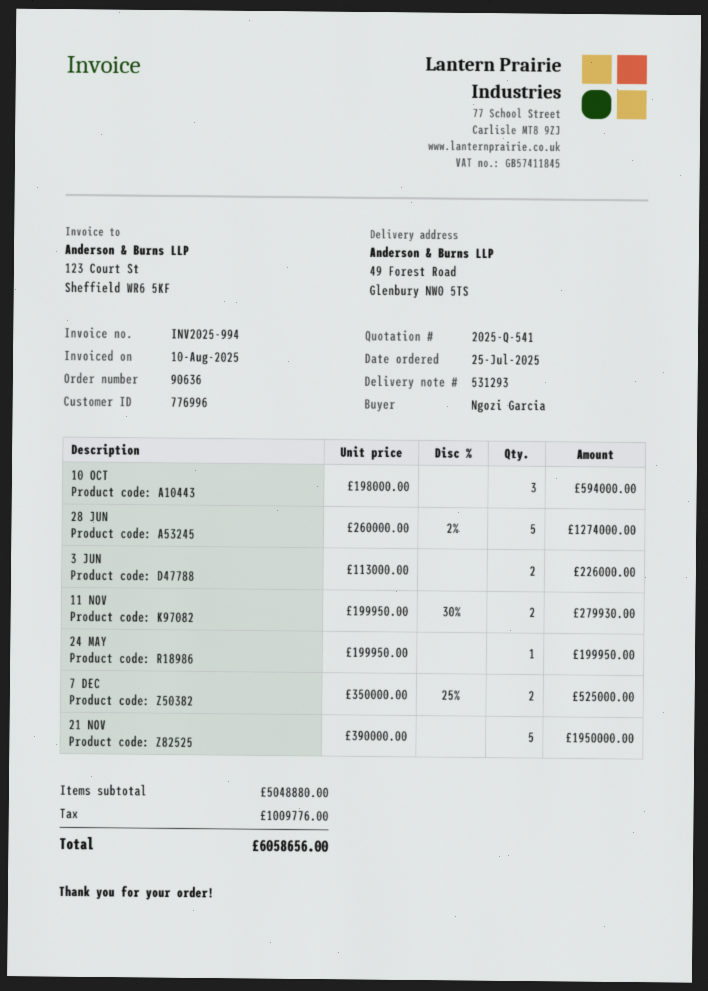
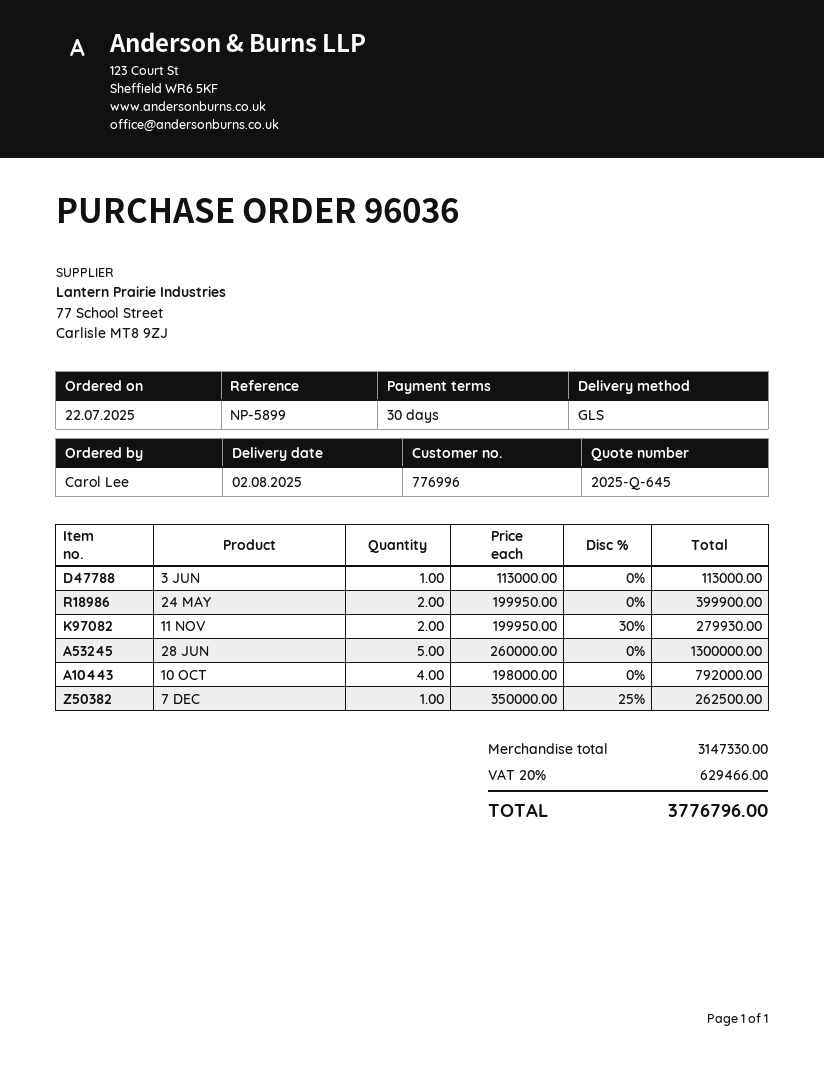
quote number: 2025-Q-541 -> 2025-Q-645
order number: 90636 -> 96036
order date: 2025-07-25 -> 2025-07-22
ordered by: Ngozi Garcia -> Carol Lee
10 OCT: 3 x 198000.00 = 594000.00 -> 4 x 198000.00 = 792000.00
28 JUN: 5 x 260000.00 - 2% = 1274000.00 -> 5 x 260000.00 = 1300000.00
3 JUN: 2 x 113000.00 = 226000.00 -> 1 x 113000.00 = 113000.00
24 MAY: 1 x 199950.00 = 199950.00 -> 2 x 199950.00 = 399900.00
7 DEC: 2 x 350000.00 - 25% = 525000.00 -> 1 x 350000.00 - 25% = 262500.00
21 NOV: 5 x 390000.00 = 1950000.00 -> none
subtotal: 5048880.00 -> 3147330.00
tax: 1009776.00 -> 629466.00
total: 6058656.00 -> 3776796.00

